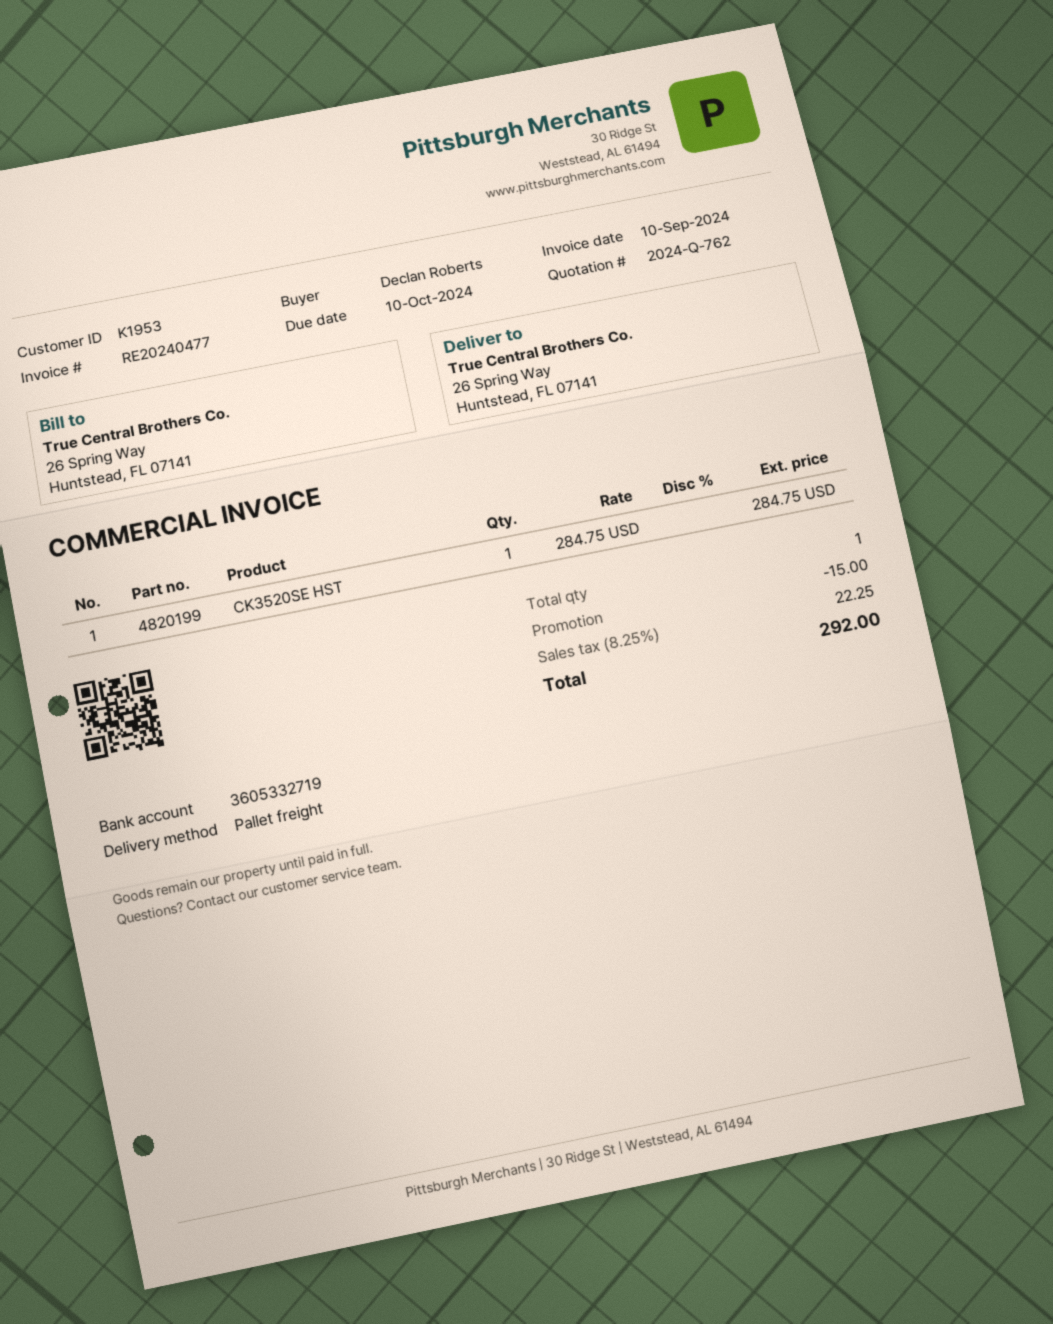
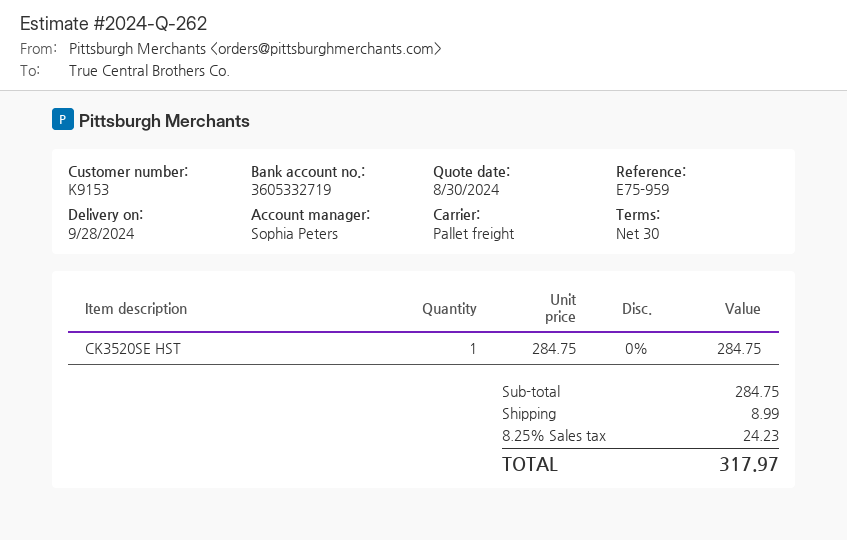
quote number: 2024-Q-762 -> 2024-Q-262
customer number: K1953 -> K9153
discount: 15.00 -> none
shipping: none -> 8.99
tax: 8.25% = 22.25 -> 8.25% = 24.23
total: 292.00 -> 317.97

